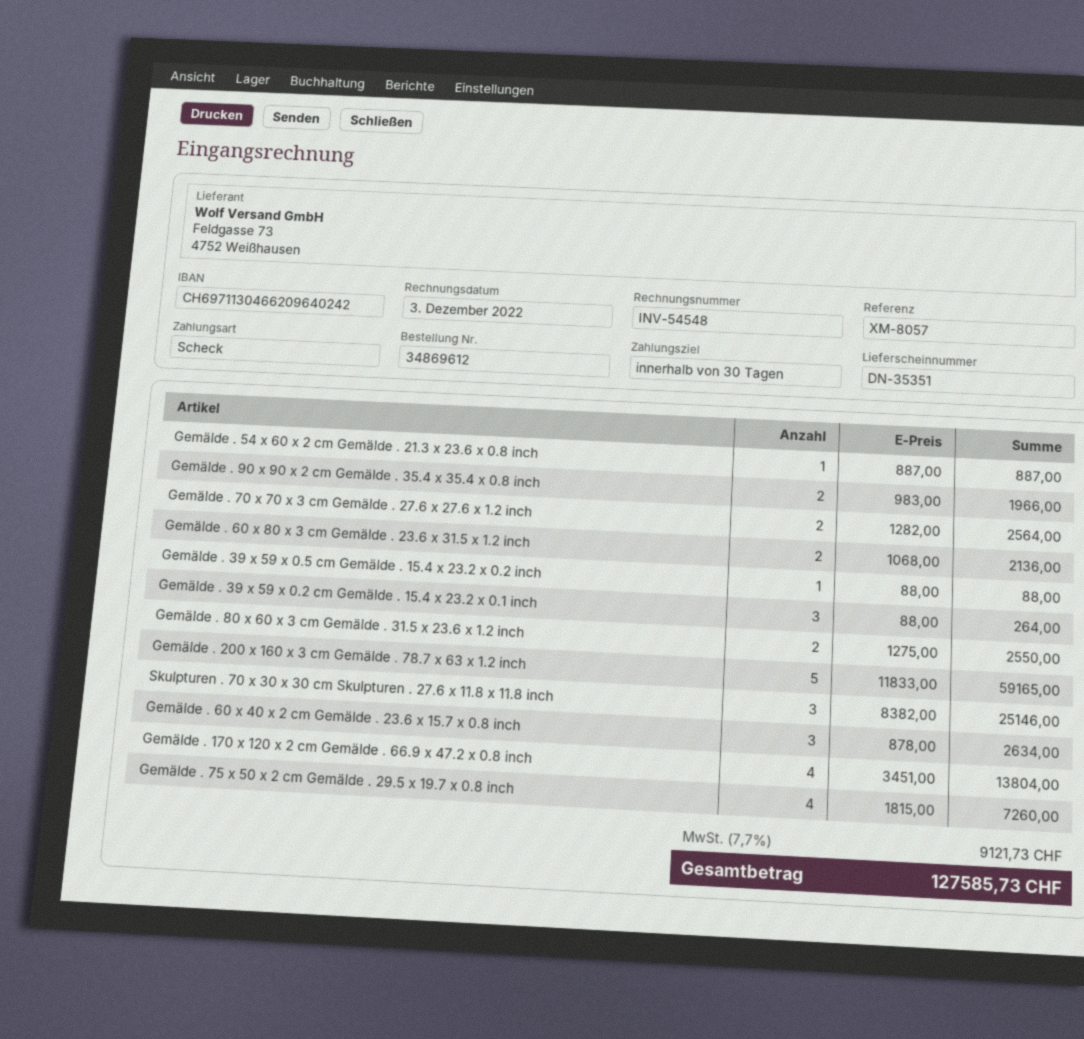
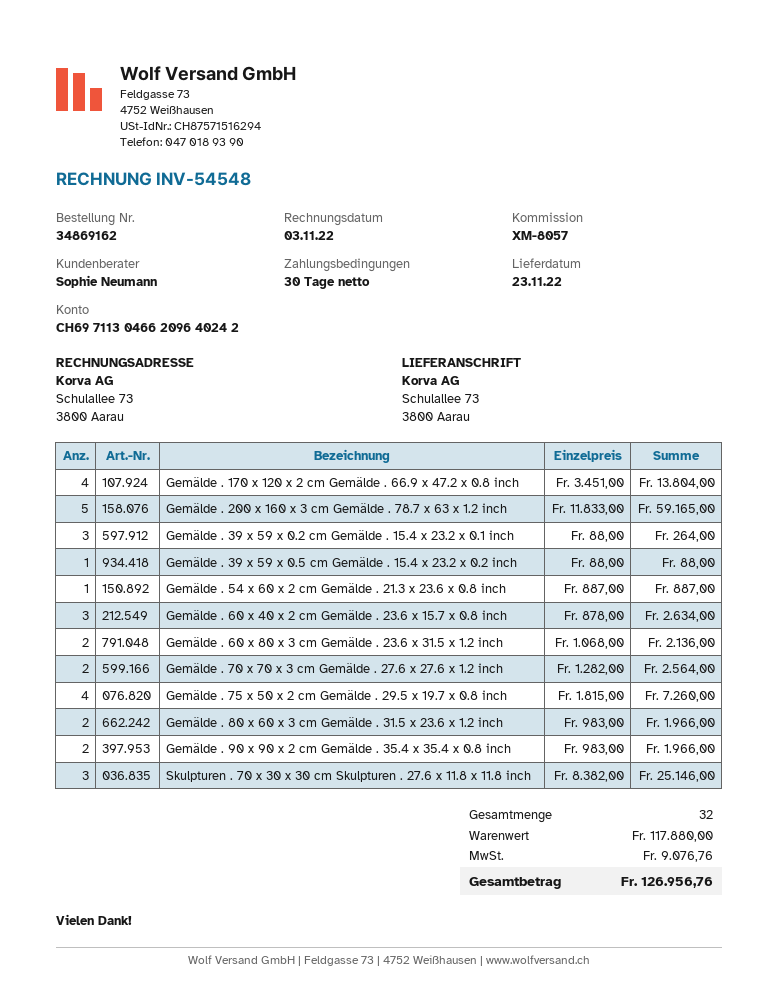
order number: 34869612 -> 34869162
invoice date: 2022-12-03 -> 2022-11-03
Gemälde . 80 x 60 x 3 cm Gemälde . 31.5 x 23.6 x 1.2 inch: 2 x 1275.00 = 2550.00 -> 2 x 983.00 = 1966.00
tax: 9121.73 -> 9076.76
total: 127585.73 -> 126956.76

